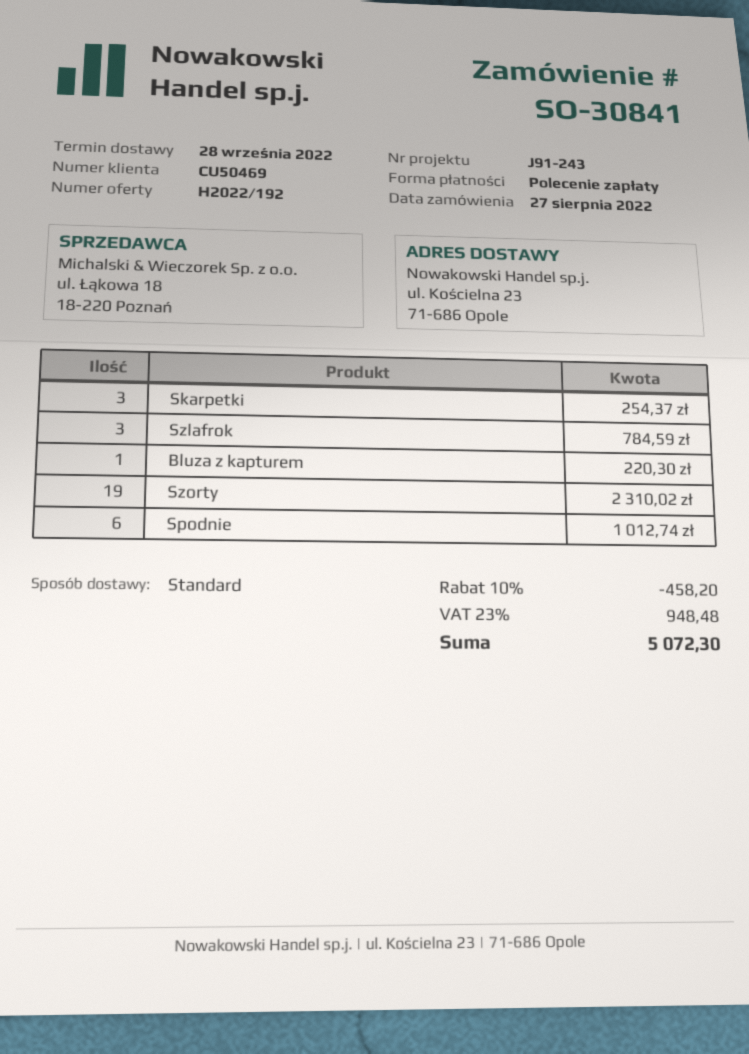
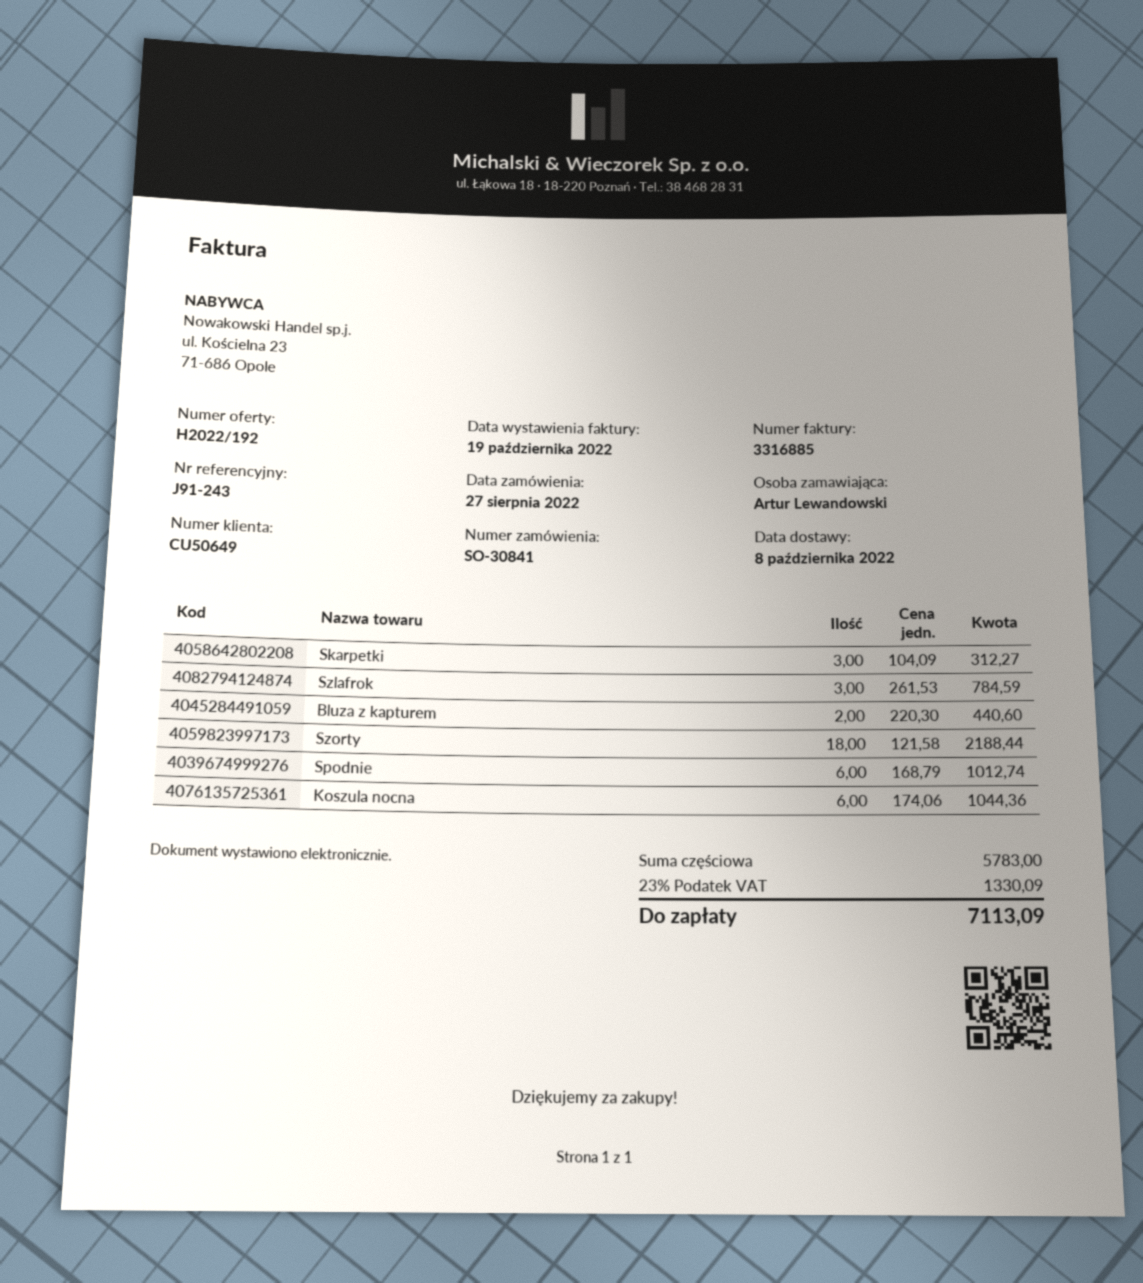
delivery date: 2022-09-28 -> 2022-10-08
customer number: CU50469 -> CU50649
Skarpetki: 3 for 254.37 -> 3 for 312.27
Bluza z kapturem: 1 for 220.30 -> 2 for 440.60
Szorty: 19 for 2310.02 -> 18 for 2188.44
Koszula nocna: none -> 6 for 1044.36
discount: 10% = 458.20 -> none
tax: 23% = 948.48 -> 23% = 1330.09
total: 5072.30 -> 7113.09

